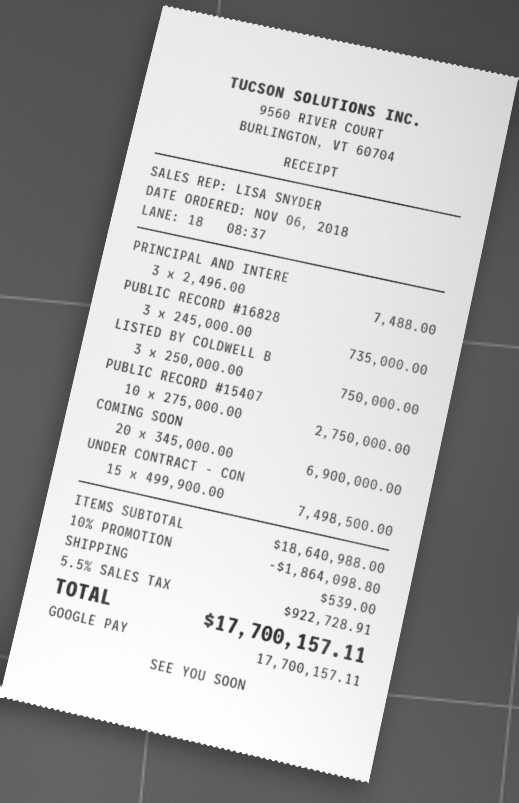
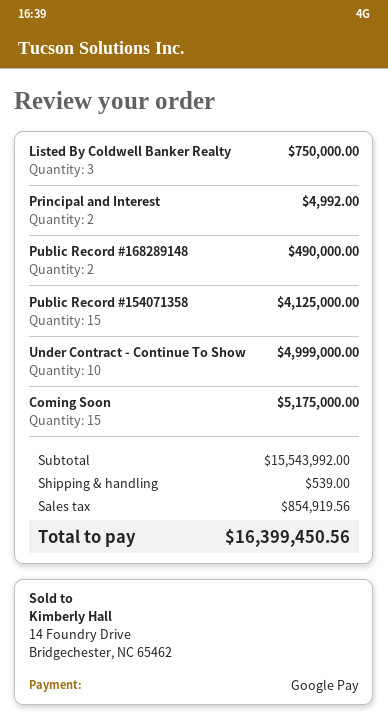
PRINCIPAL AND INTERE: 3 for 7488.00 -> 2 for 4992.00
PUBLIC RECORD #16828: 3 for 735000.00 -> 2 for 490000.00
PUBLIC RECORD #15407: 10 for 2750000.00 -> 15 for 4125000.00
COMING SOON: 20 for 6900000.00 -> 15 for 5175000.00
UNDER CONTRACT - CON: 15 for 7498500.00 -> 10 for 4999000.00
subtotal: 18640988.00 -> 15543992.00
discount: 10% = 1864098.80 -> none
tax: 922728.91 -> 854919.56
total: 17700157.11 -> 16399450.56

